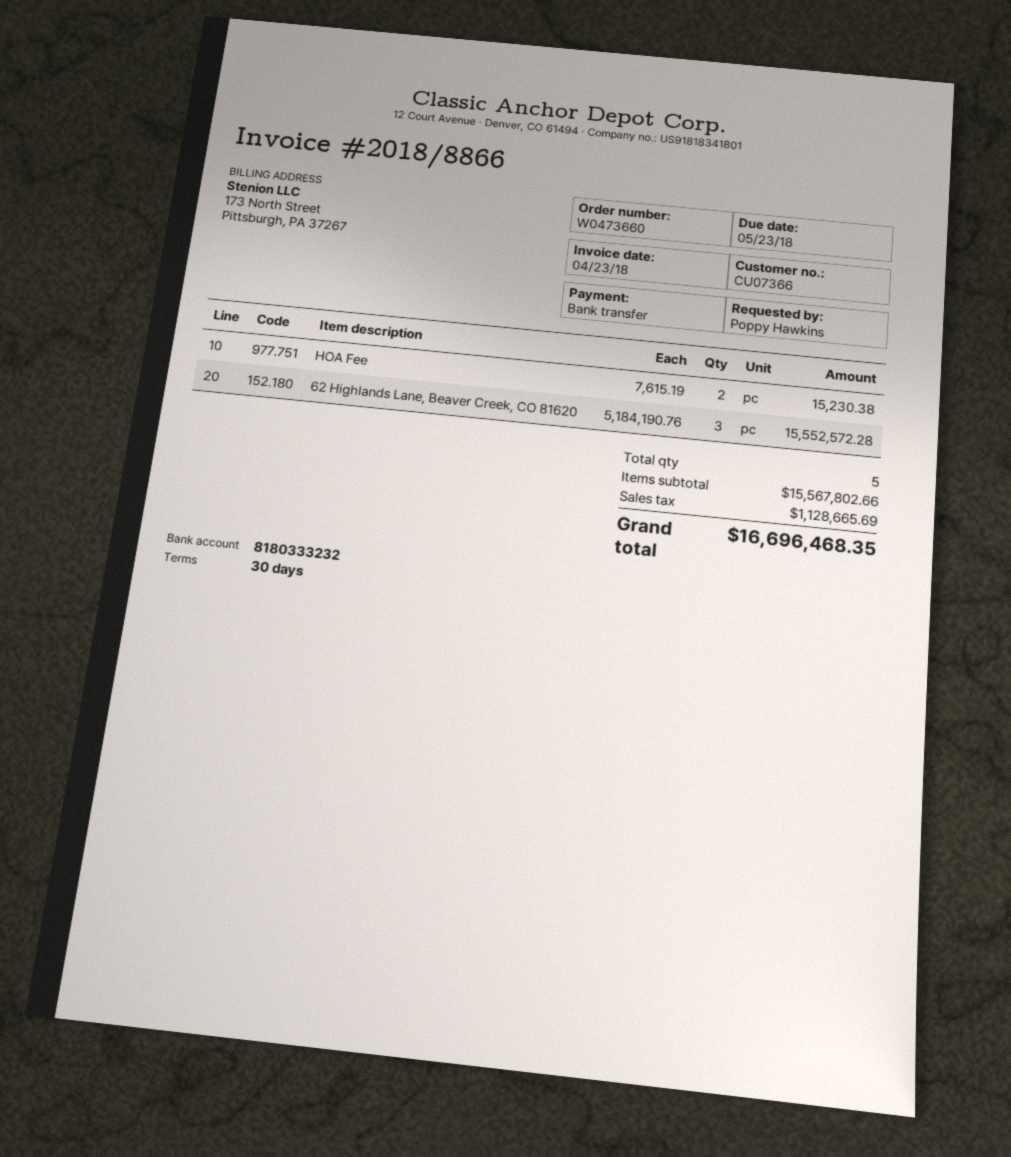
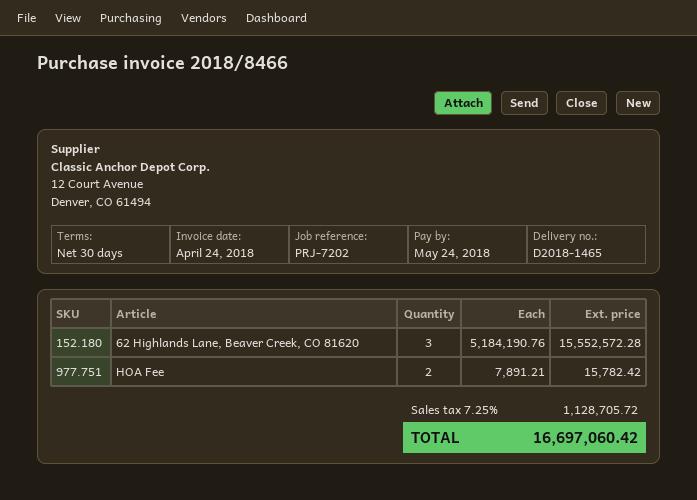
invoice number: 2018/8866 -> 2018/8466
invoice date: 2018-04-23 -> 2018-04-24
due date: 2018-05-23 -> 2018-05-24
HOA Fee: 2 x 7615.19 = 15230.38 -> 2 x 7891.21 = 15782.42
tax: 1128665.69 -> 1128705.72
total: 16696468.35 -> 16697060.42

